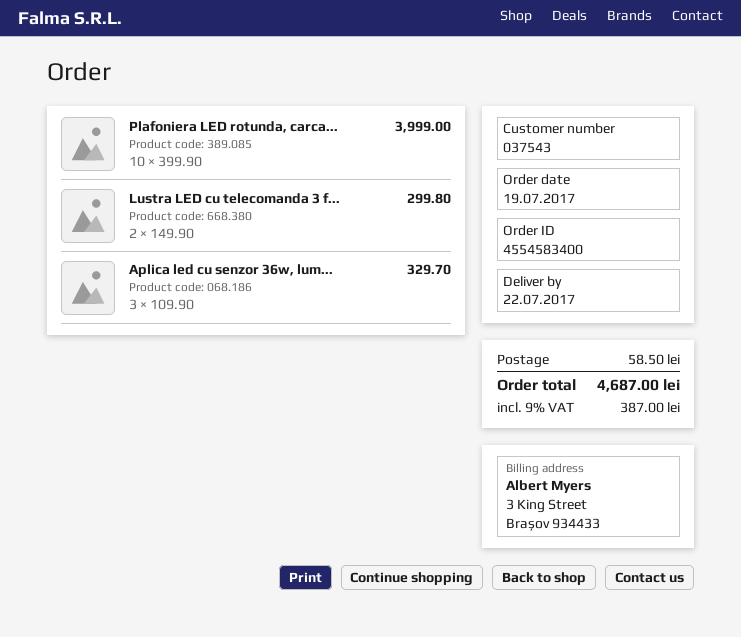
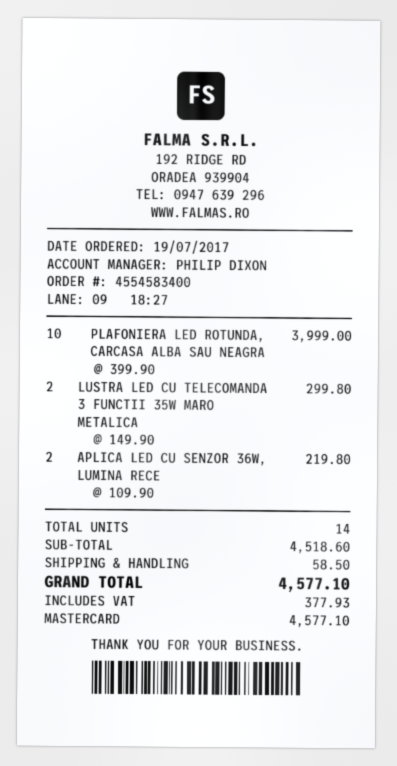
Aplica led cu senzor 36w, lum...: 3 x 109.90 = 329.70 -> 2 x 109.90 = 219.80
tax: 387.00 -> 377.93
total: 4687.00 -> 4577.10

